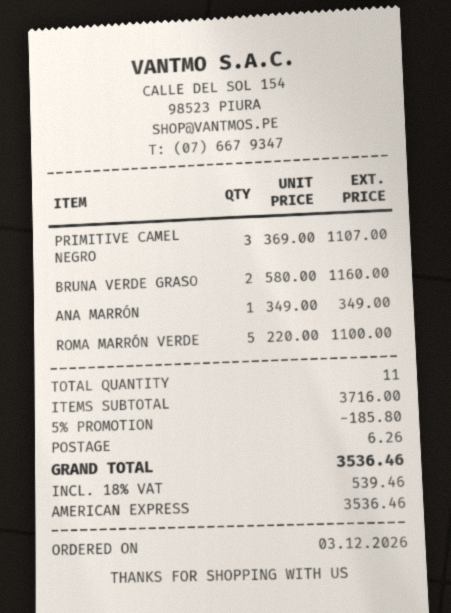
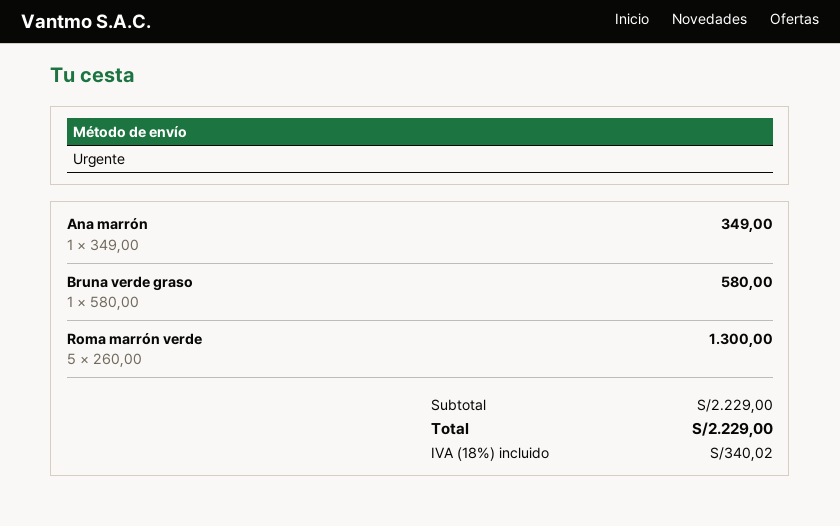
PRIMITIVE CAMEL NEGRO: 3 x 369.00 = 1107.00 -> none
BRUNA VERDE GRASO: 2 x 580.00 = 1160.00 -> 1 x 580.00 = 580.00
ROMA MARRÓN VERDE: 5 x 220.00 = 1100.00 -> 5 x 260.00 = 1300.00
subtotal: 3716.00 -> 2229.00
discount: 5% = 185.80 -> none
shipping: 6.26 -> none
tax: 18% = 539.46 -> 18% = 340.02
total: 3536.46 -> 2229.00

